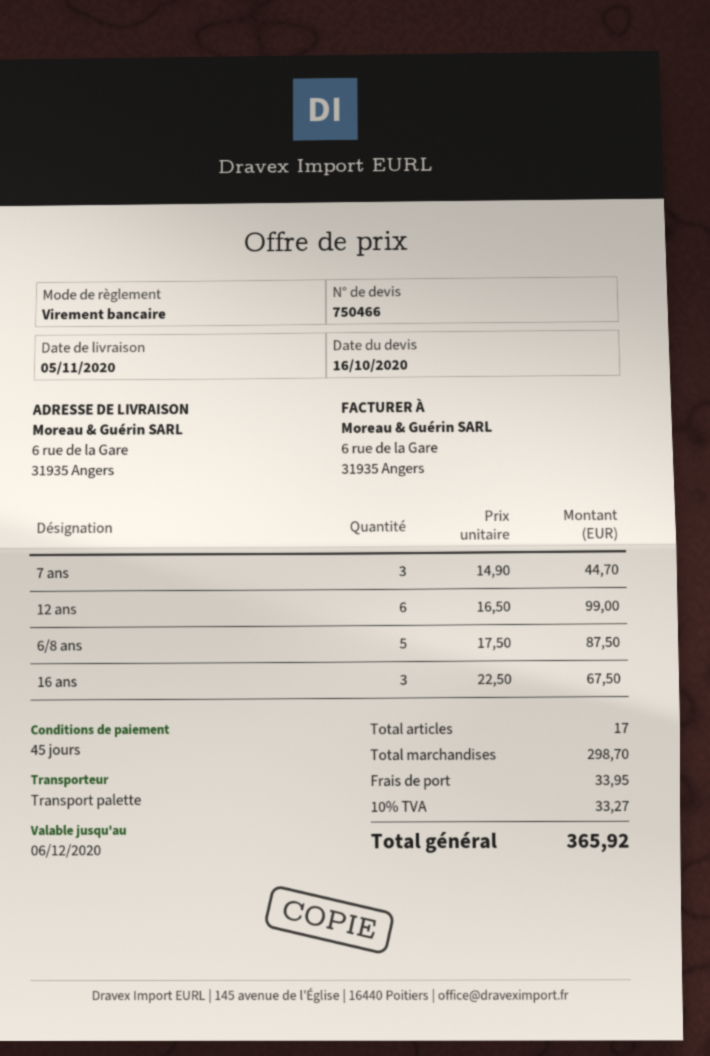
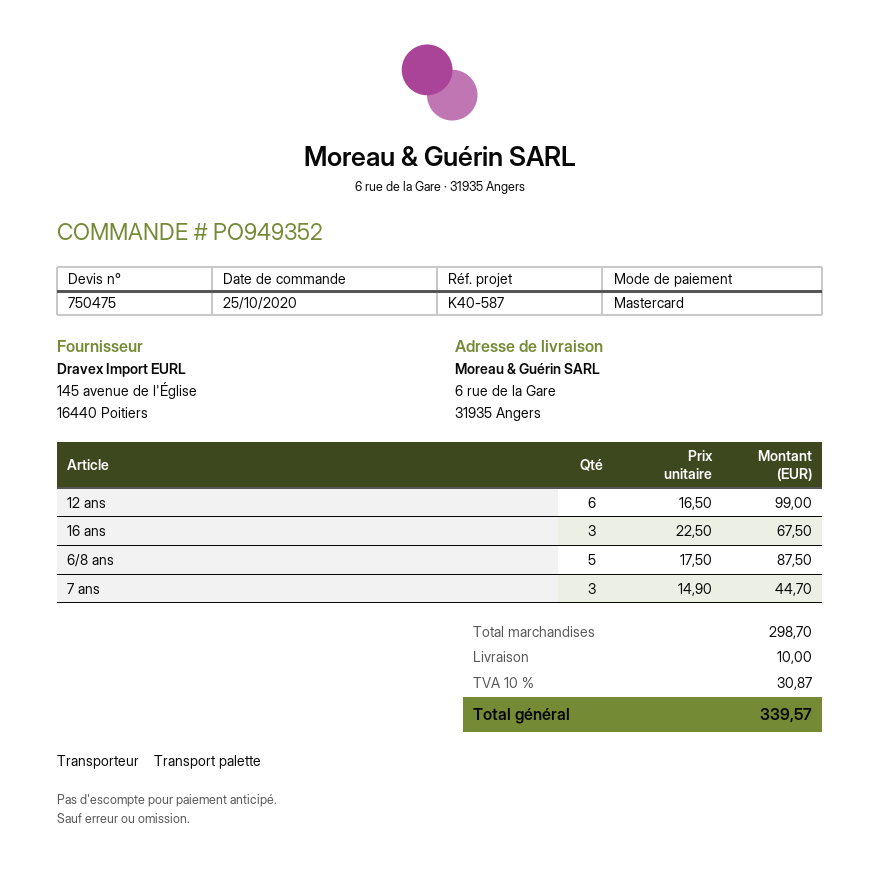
quote number: 750466 -> 750475
payment method: bank transfer -> Mastercard
shipping: 33.95 -> 10.00
tax: 10% = 33.27 -> 10% = 30.87
total: 365.92 -> 339.57

